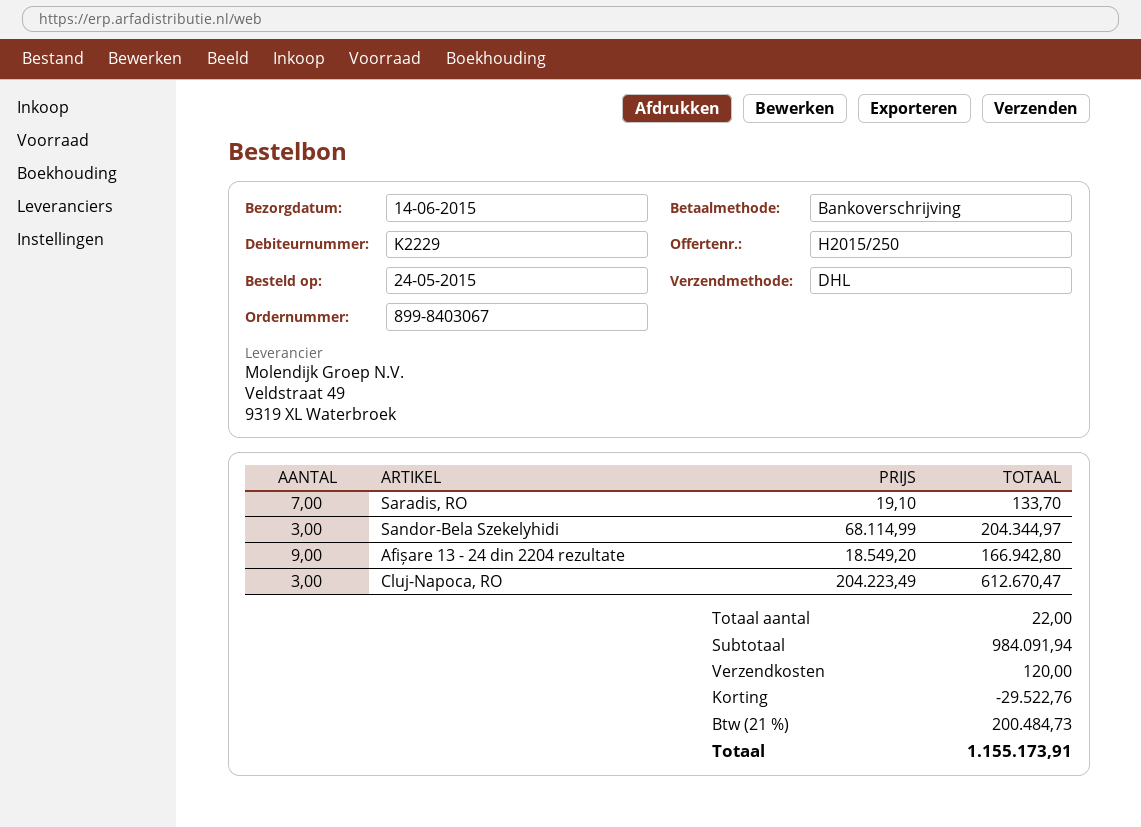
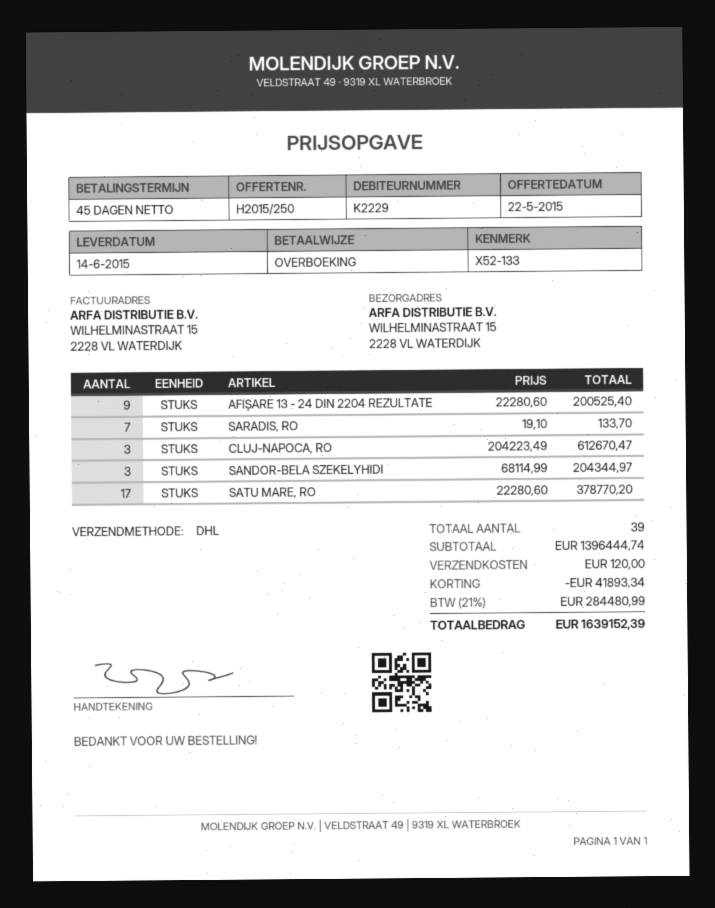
Afișare 13 - 24 din 2204 rezultate: 9 x 18549.20 = 166942.80 -> 9 x 22280.60 = 200525.40
SATU MARE, RO: none -> 17 x 22280.60 = 378770.20
total quantity: 22 -> 39
subtotal: 984091.94 -> 1396444.74
discount: 29522.76 -> 41893.34
tax: 21% = 200484.73 -> 21% = 284480.99
total: 1155173.91 -> 1639152.39

